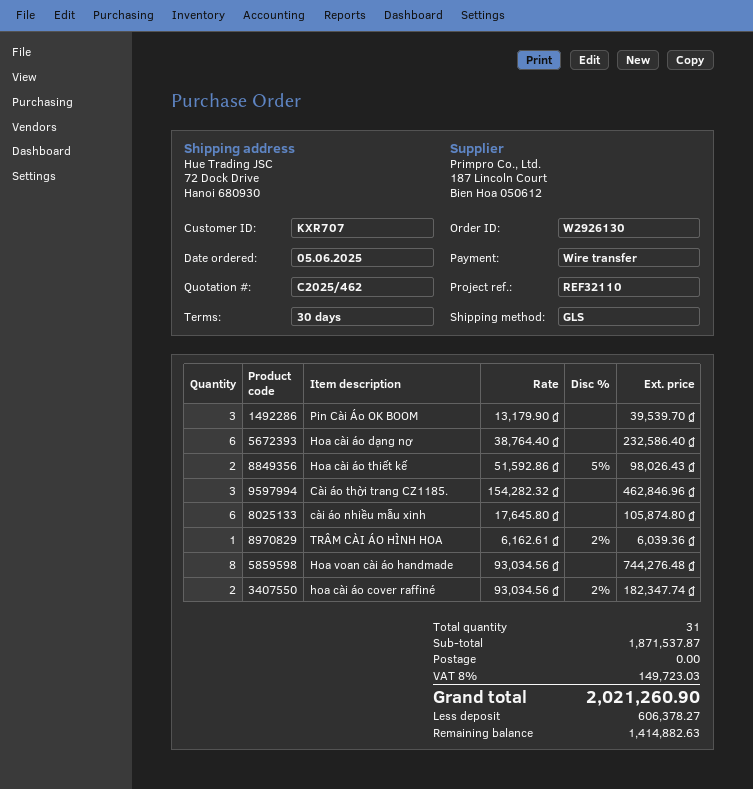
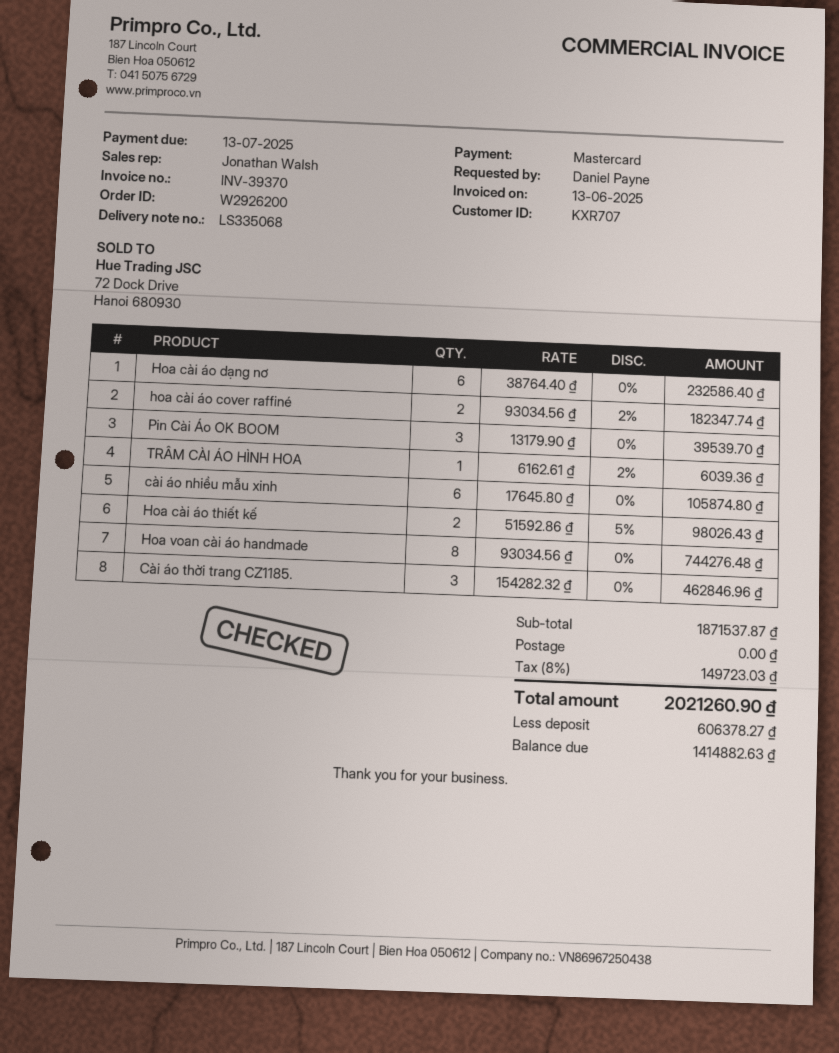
order number: W2926130 -> W2926200
payment method: bank transfer -> Mastercard

